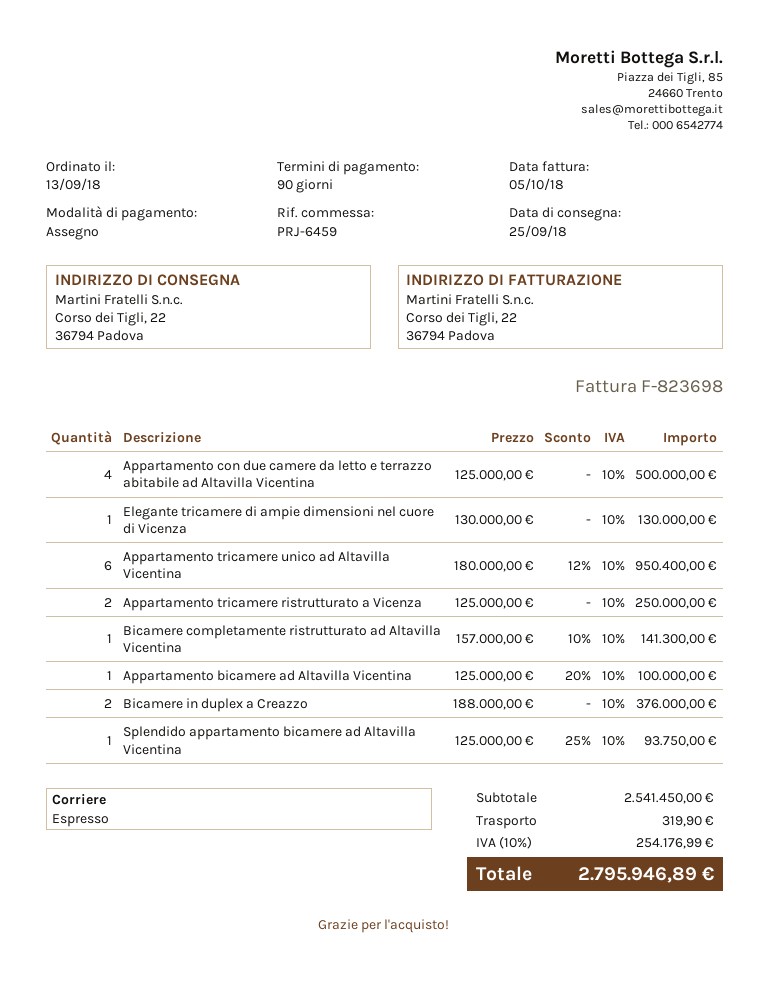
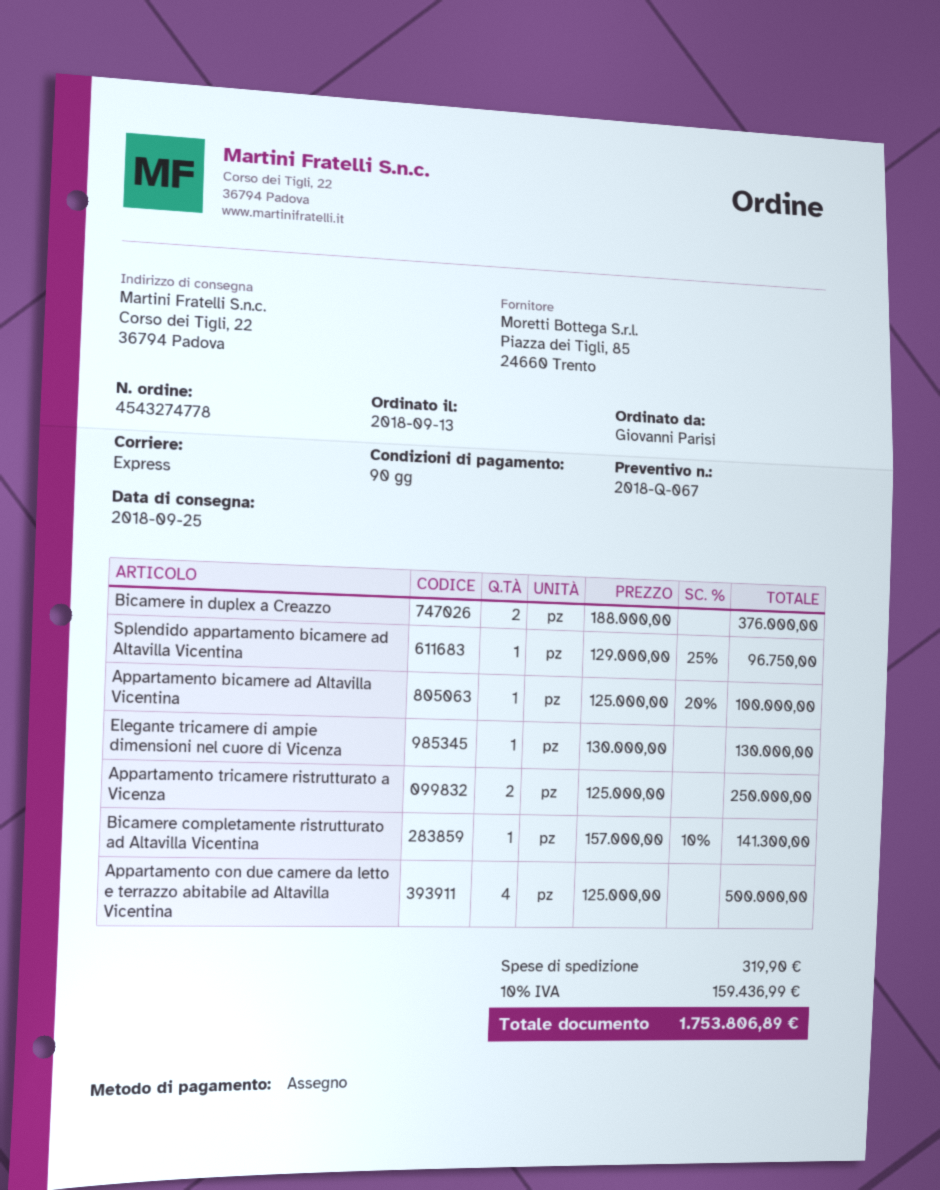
Appartamento tricamere unico ad Altavilla Vicentina: 6 x 180000.00 - 12% = 950400.00 -> none
Splendido appartamento bicamere ad Altavilla Vicentina: 1 x 125000.00 - 25% = 93750.00 -> 1 x 129000.00 - 25% = 96750.00
tax: 10% = 254176.99 -> 10% = 159436.99
total: 2795946.89 -> 1753806.89

